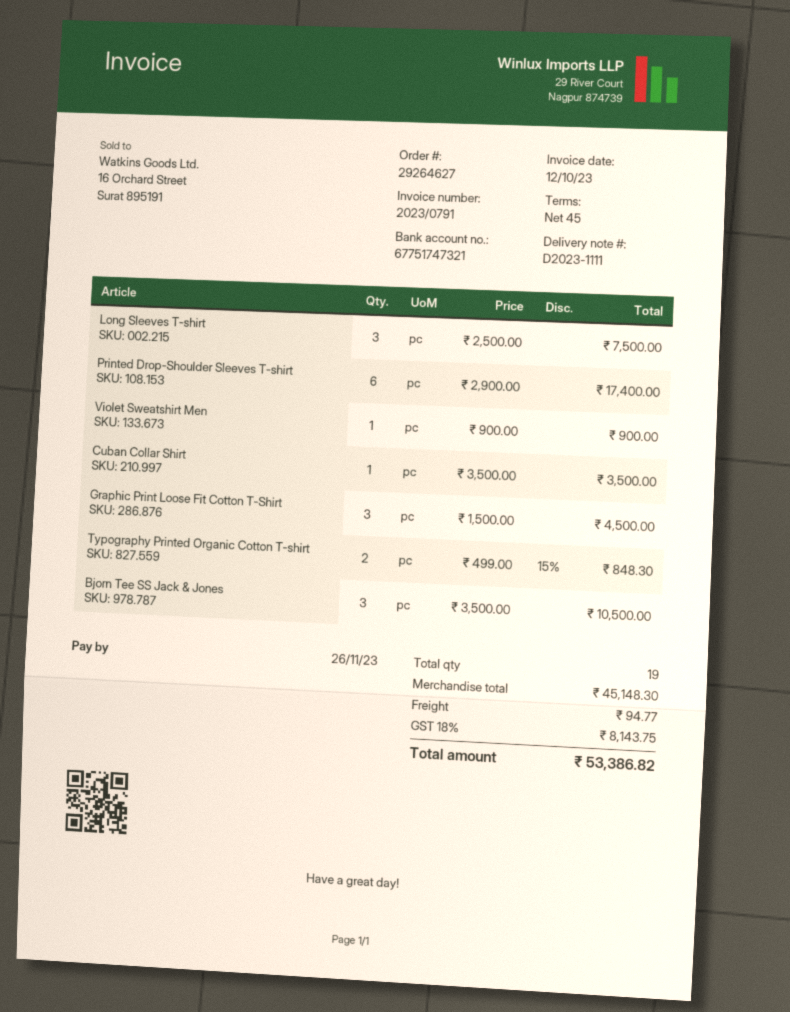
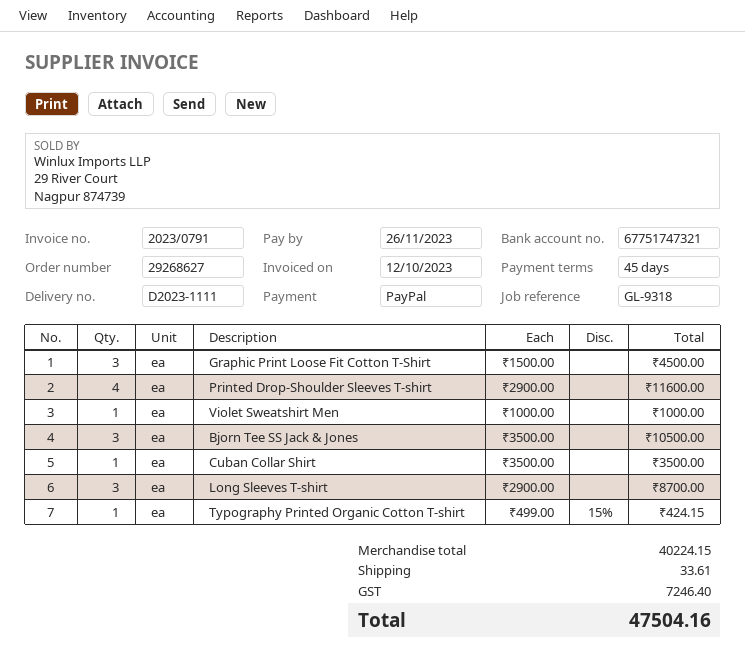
order number: 29264627 -> 29268627
Long Sleeves T-shirt: 3 x 2500.00 = 7500.00 -> 3 x 2900.00 = 8700.00
Printed Drop-Shoulder Sleeves T-shirt: 6 x 2900.00 = 17400.00 -> 4 x 2900.00 = 11600.00
Violet Sweatshirt Men: 1 x 900.00 = 900.00 -> 1 x 1000.00 = 1000.00
Typography Printed Organic Cotton T-shirt: 2 x 499.00 - 15% = 848.30 -> 1 x 499.00 - 15% = 424.15
subtotal: 45148.30 -> 40224.15
shipping: 94.77 -> 33.61
tax: 8143.75 -> 7246.40
total: 53386.82 -> 47504.16

